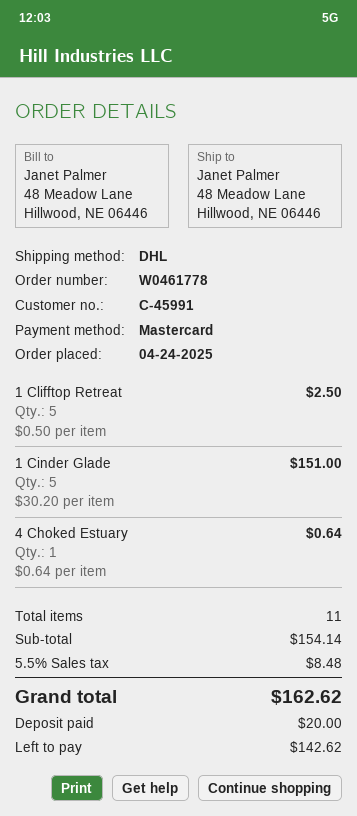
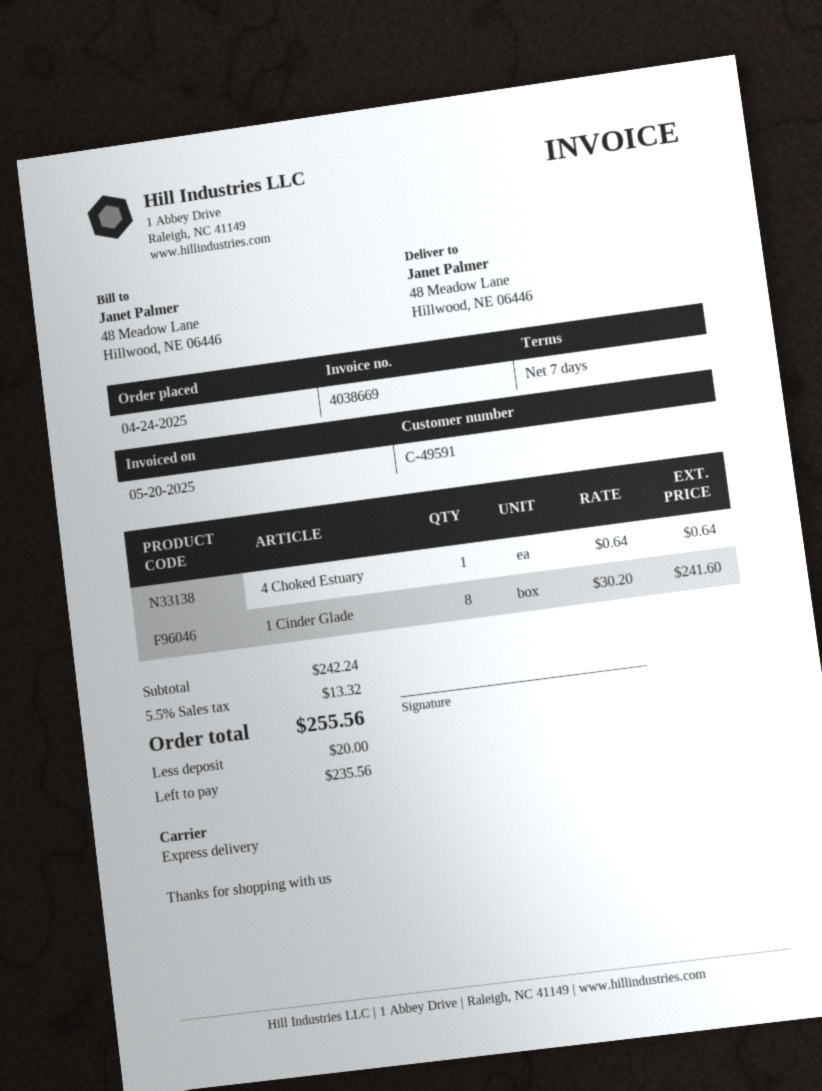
customer number: C-45991 -> C-49591
shipping method: DHL -> express
1 Clifftop Retreat: 5 x 0.50 = 2.50 -> none
1 Cinder Glade: 5 x 30.20 = 151.00 -> 8 x 30.20 = 241.60
subtotal: 154.14 -> 242.24
tax: 5.5% = 8.48 -> 5.5% = 13.32
total: 162.62 -> 255.56
balance: 142.62 -> 235.56

